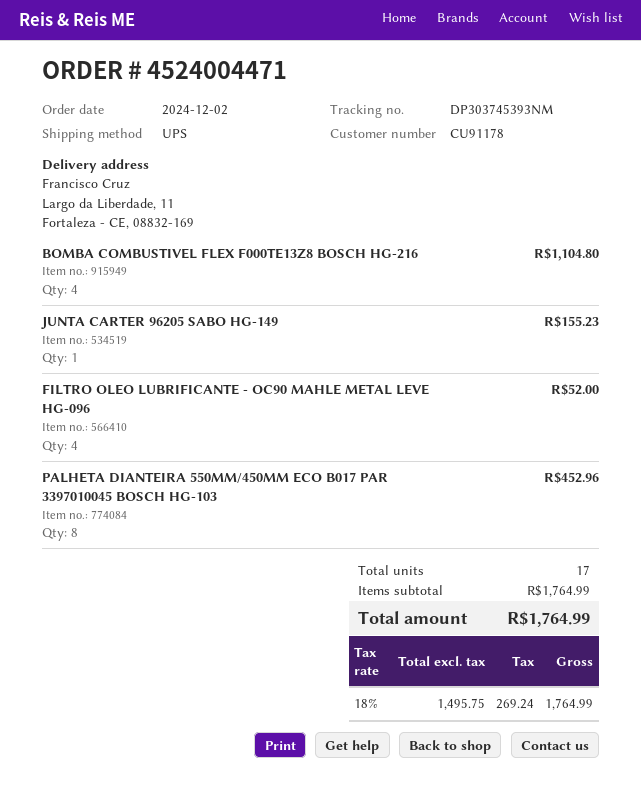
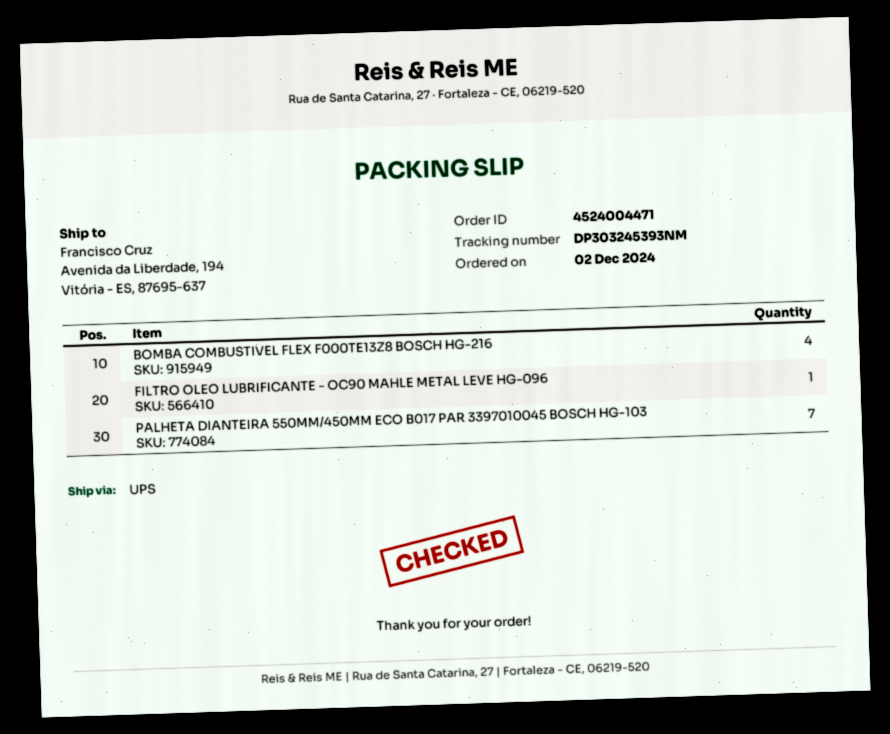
tracking number: DP303745393NM -> DP303245393NM
ship to: Largo da Liberdade, 11, Fortaleza - CE, 08832-169 -> Avenida da Liberdade, 194, Vitória - ES, 87695-637
JUNTA CARTER 96205 SABO HG-149: 1 -> none
FILTRO OLEO LUBRIFICANTE - OC90 MAHLE METAL LEVE HG-096: 4 -> 1
PALHETA DIANTEIRA 550MM/450MM ECO B017 PAR 3397010045 BOSCH HG-103: 8 -> 7

